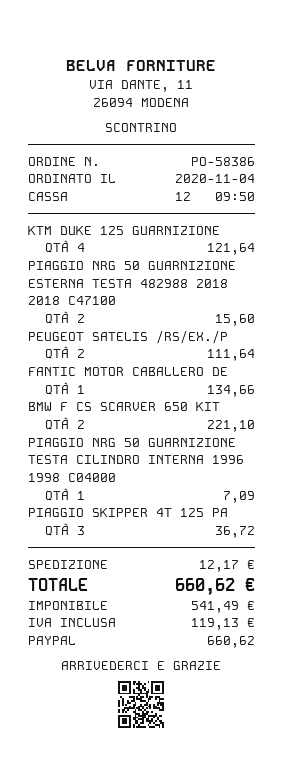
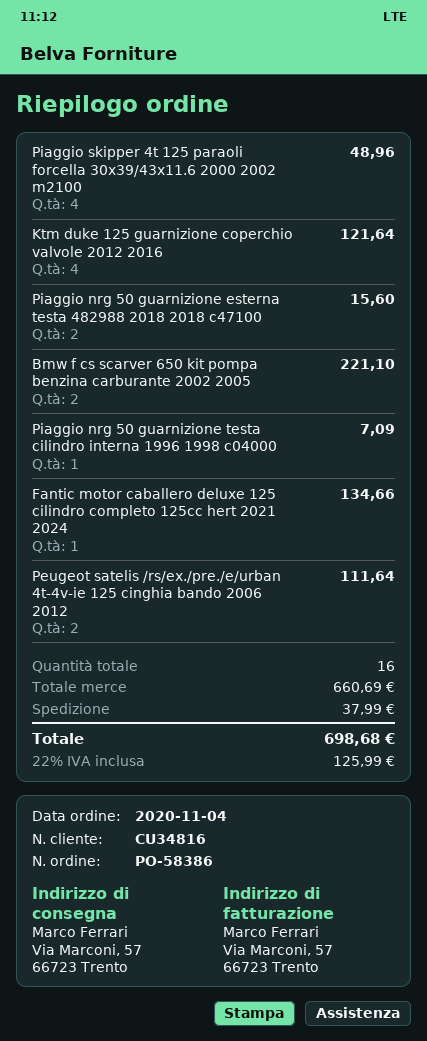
PIAGGIO SKIPPER 4T 125 PA: 3 for 36.72 -> 4 for 48.96
shipping: 12.17 -> 37.99
tax: 119.13 -> 125.99
total: 660.62 -> 698.68

